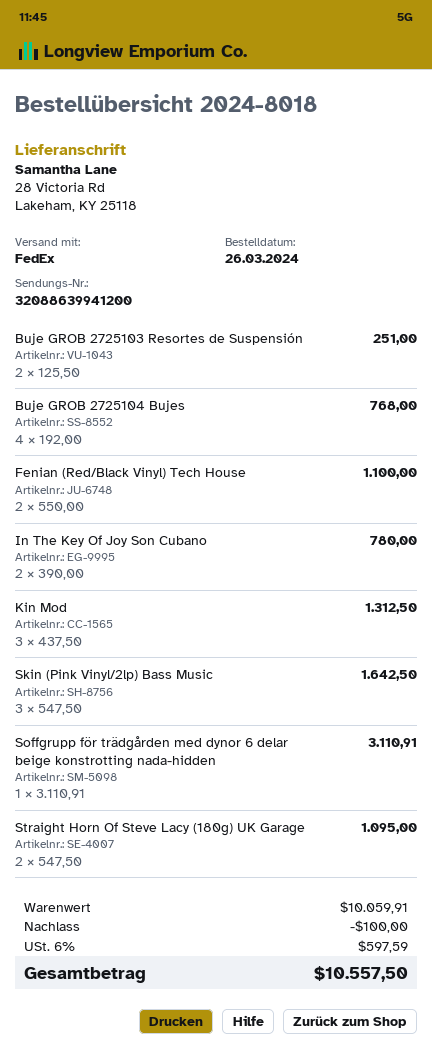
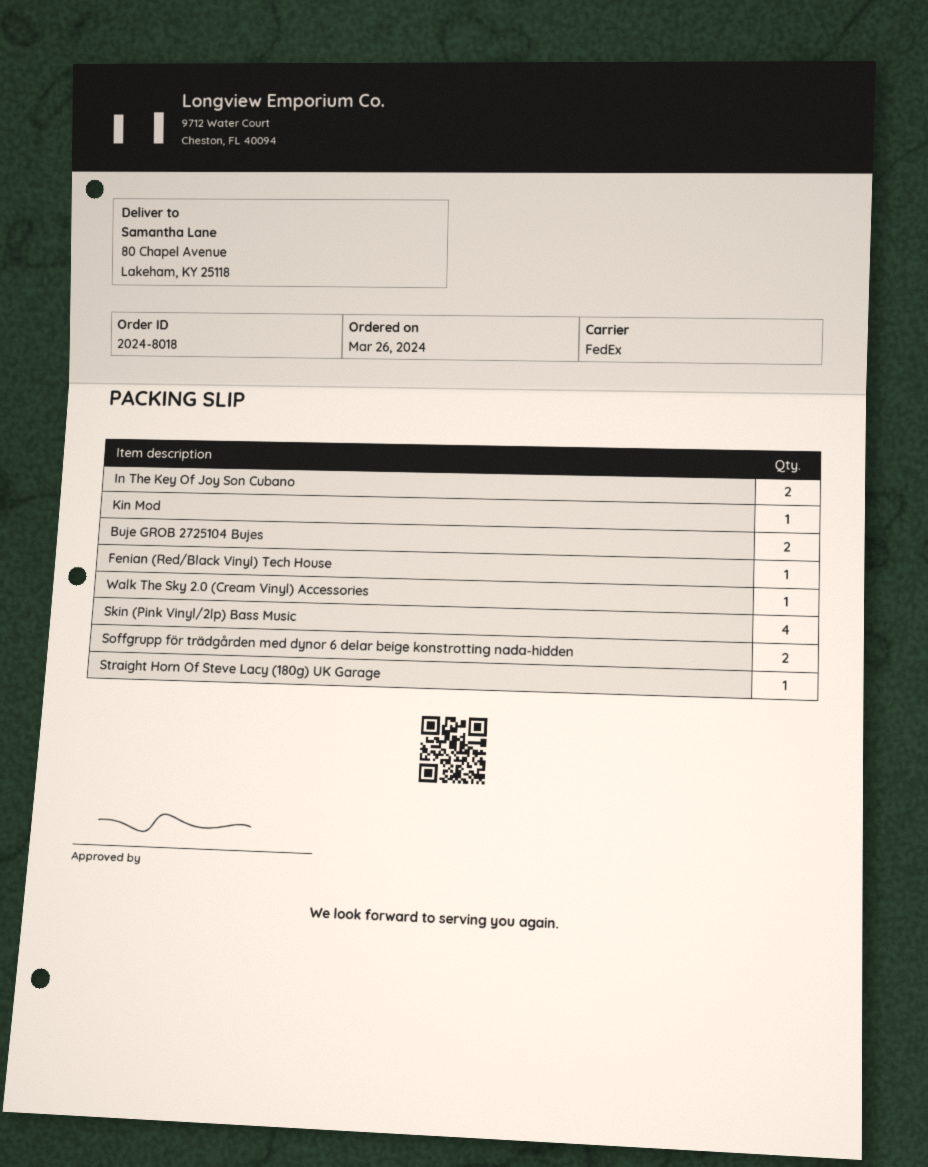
ship to: 28 Victoria Rd, Lakeham, KY 25118 -> 80 Chapel Avenue, Lakeham, KY 25118
Buje GROB 2725103 Resortes de Suspensión: 2 -> none
Buje GROB 2725104 Bujes: 4 -> 2
Fenian (Red/Black Vinyl) Tech House: 2 -> 1
Kin Mod: 3 -> 1
Skin (Pink Vinyl/2lp) Bass Music: 3 -> 4
Soffgrupp för trädgården med dynor 6 delar beige konstrotting nada-hidden: 1 -> 2
Straight Horn Of Steve Lacy (180g) UK Garage: 2 -> 1
Walk The Sky 2.0 (Cream Vinyl) Accessories: none -> 1

